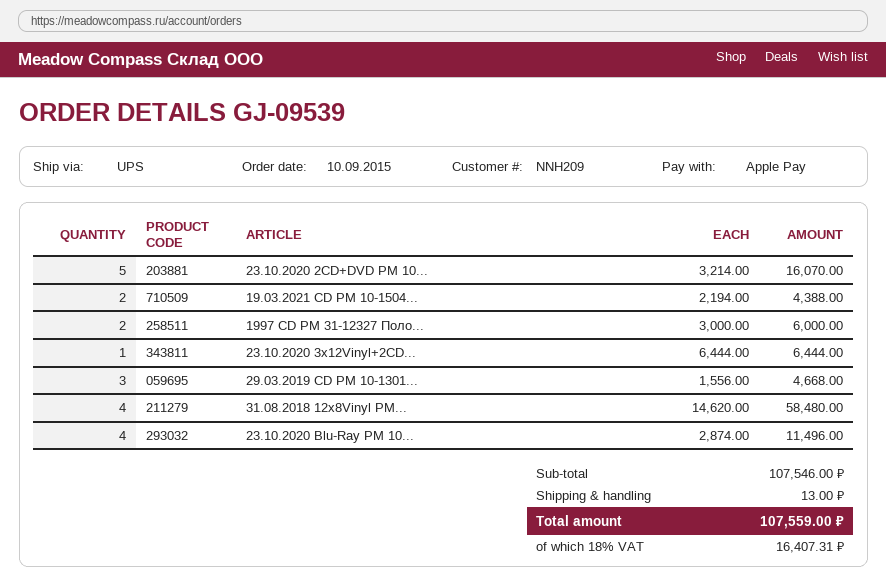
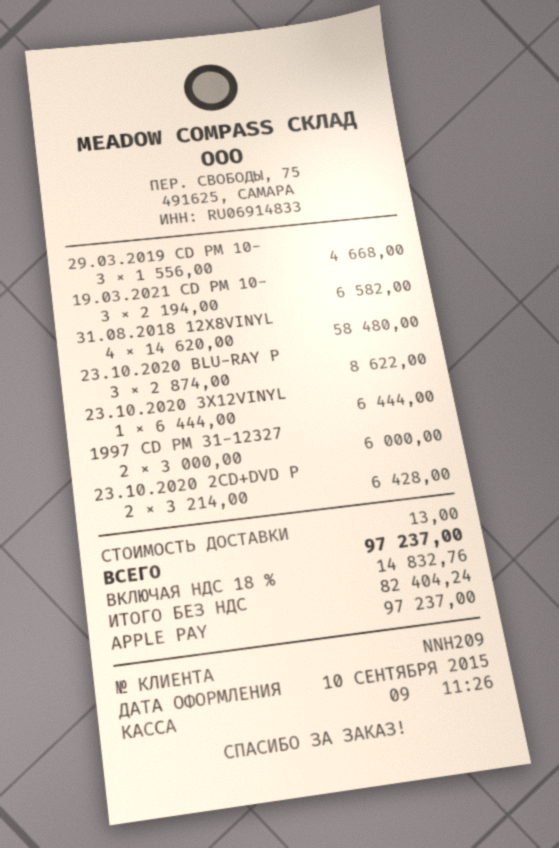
23.10.2020 2CD+DVD PM 10...: 5 x 3214.00 = 16070.00 -> 2 x 3214.00 = 6428.00
19.03.2021 CD PM 10-1504...: 2 x 2194.00 = 4388.00 -> 3 x 2194.00 = 6582.00
23.10.2020 Blu-Ray PM 10...: 4 x 2874.00 = 11496.00 -> 3 x 2874.00 = 8622.00
tax: 18% = 16407.31 -> 18% = 14832.76
total: 107559.00 -> 97237.00

